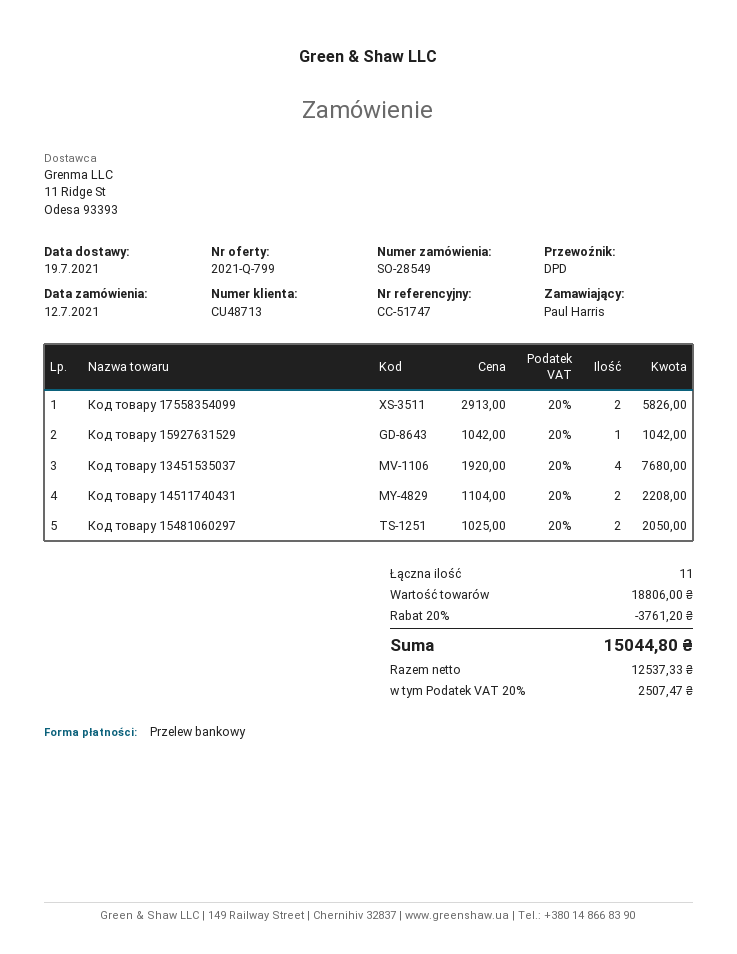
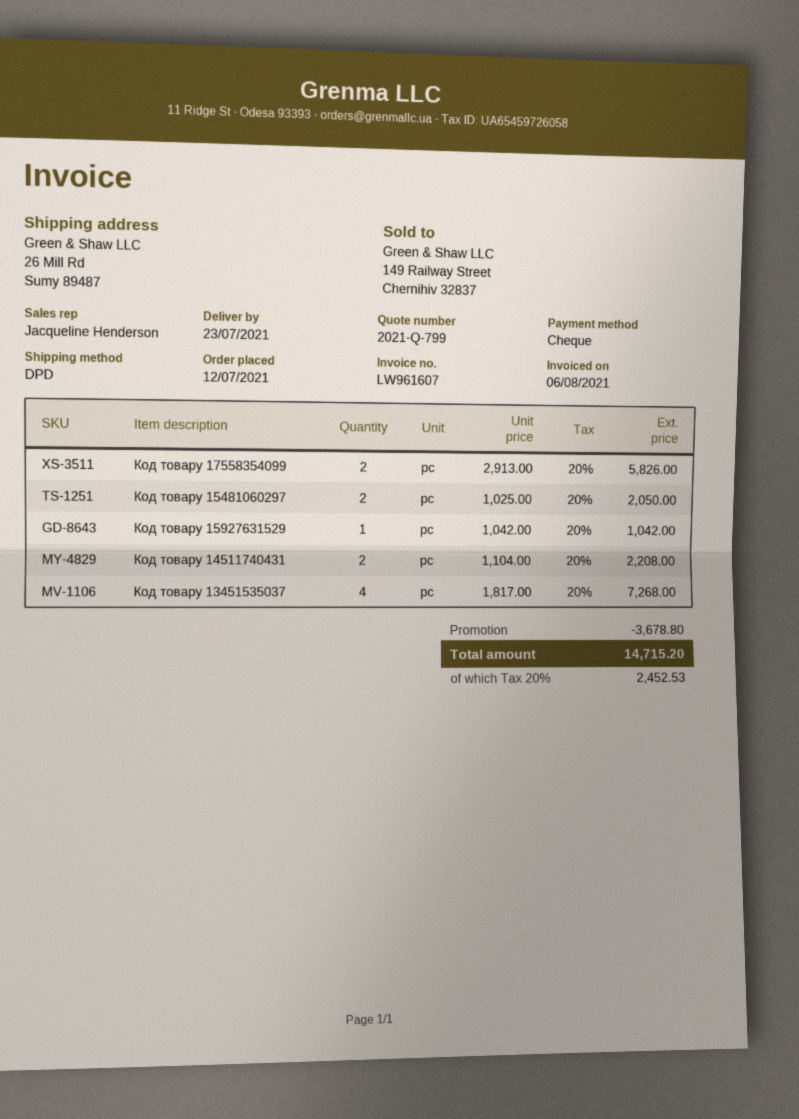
delivery date: 2021-07-19 -> 2021-07-23
payment method: bank transfer -> cheque
Код товару 13451535037: 4 x 1920.00 = 7680.00 -> 4 x 1817.00 = 7268.00
discount: 3761.20 -> 3678.80
tax: 20% = 2507.47 -> 20% = 2452.53
total: 15044.80 -> 14715.20

